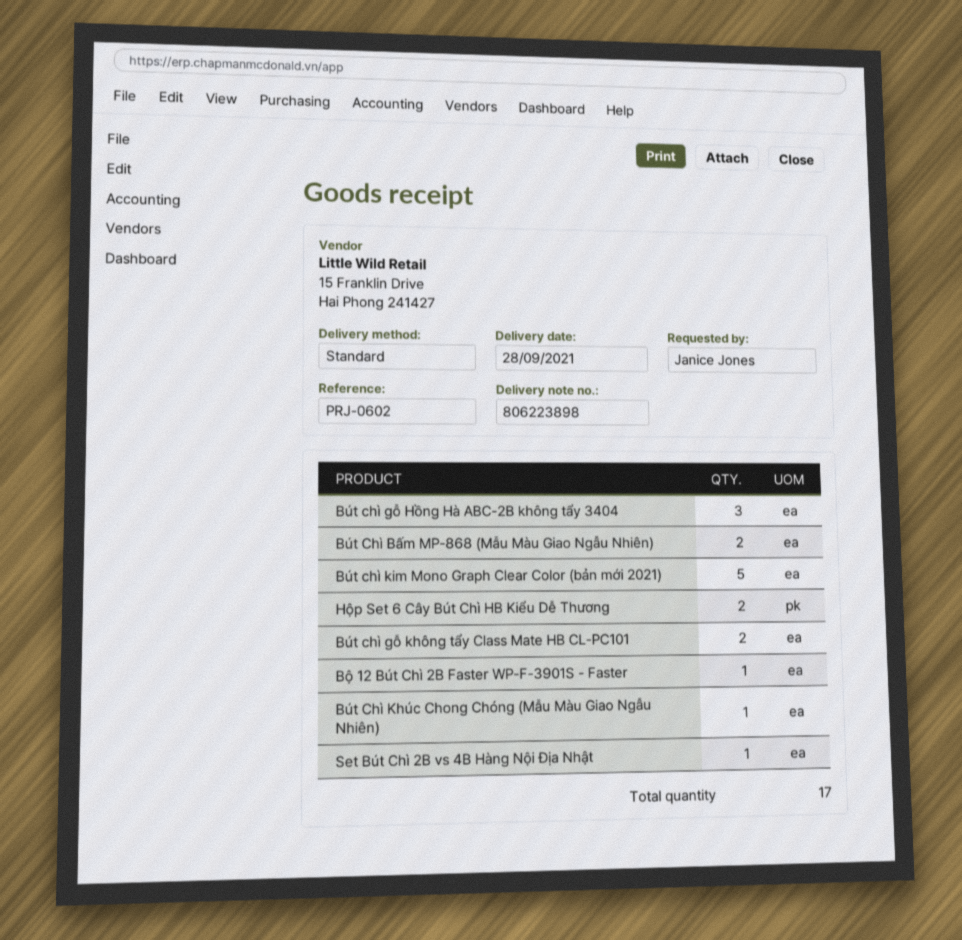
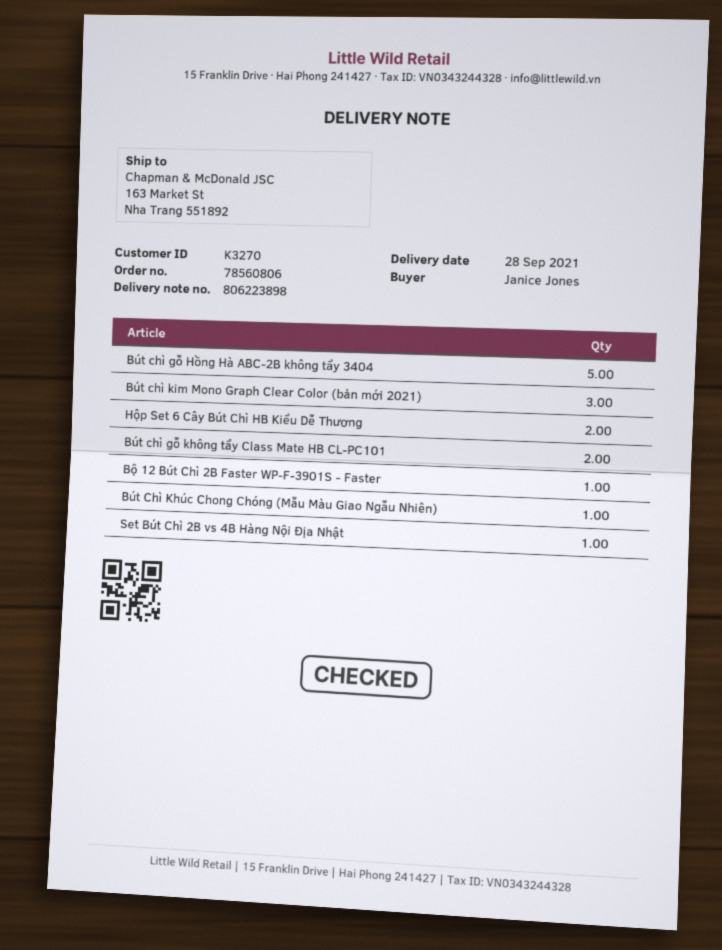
Bút chì gỗ Hồng Hà ABC-2B không tẩy 3404: 3 -> 5
Bút Chì Bấm MP-868 (Mẫu Màu Giao Ngẫu Nhiên): 2 -> none
Bút chì kim Mono Graph Clear Color (bản mới 2021): 5 -> 3

